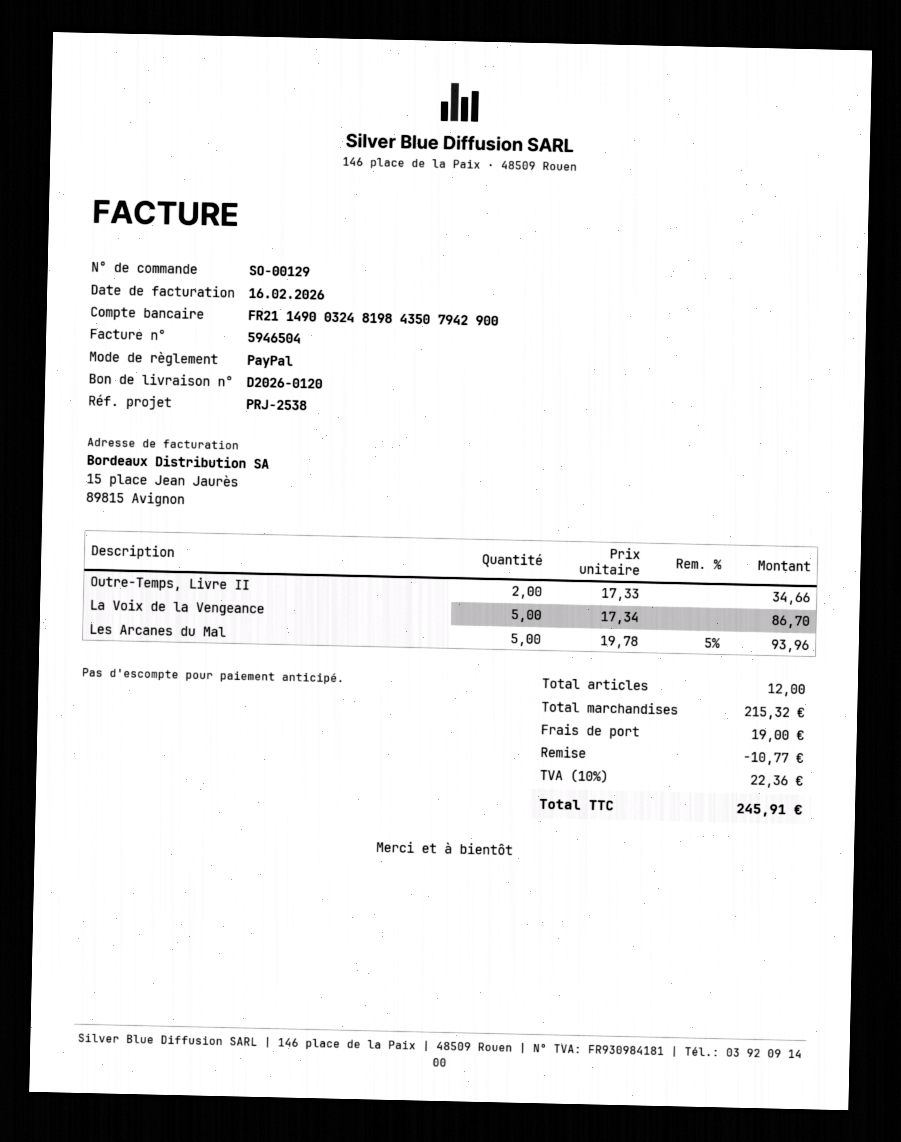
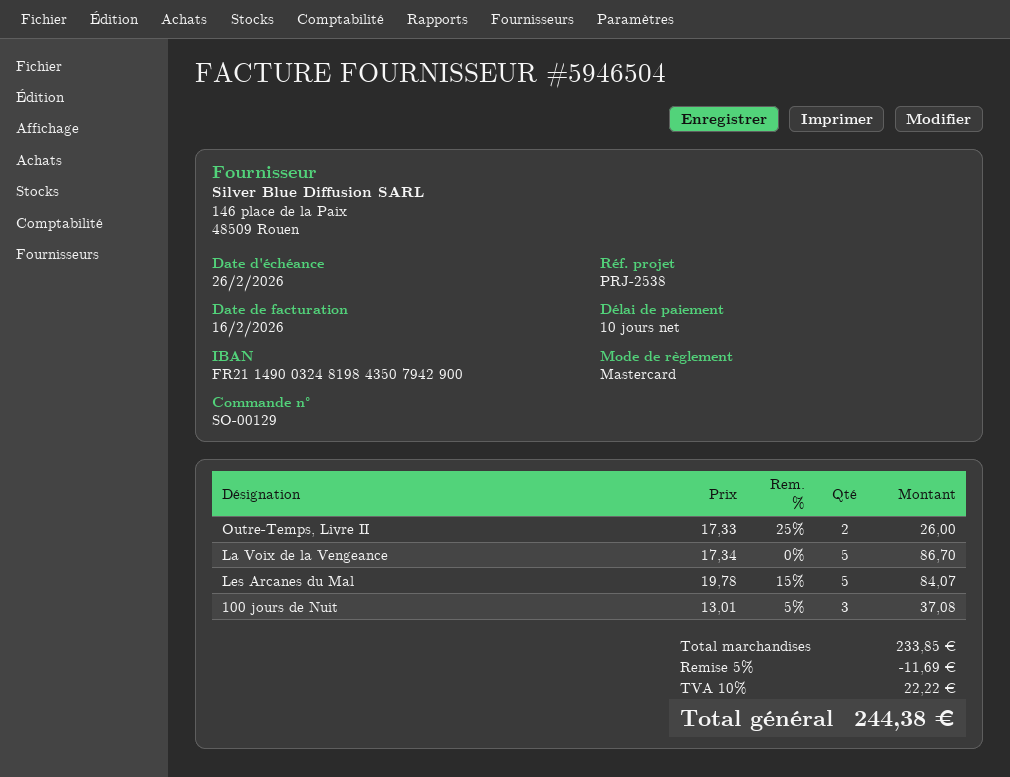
payment method: PayPal -> Mastercard
Outre-Temps, Livre II: 2 x 17.33 = 34.66 -> 2 x 17.33 - 25% = 26.00
Les Arcanes du Mal: 5 x 19.78 - 5% = 93.96 -> 5 x 19.78 - 15% = 84.07
100 jours de Nuit: none -> 3 x 13.01 - 5% = 37.08
subtotal: 215.32 -> 233.85
discount: 10.77 -> 11.69
shipping: 19.00 -> none
tax: 10% = 22.36 -> 10% = 22.22
total: 245.91 -> 244.38

